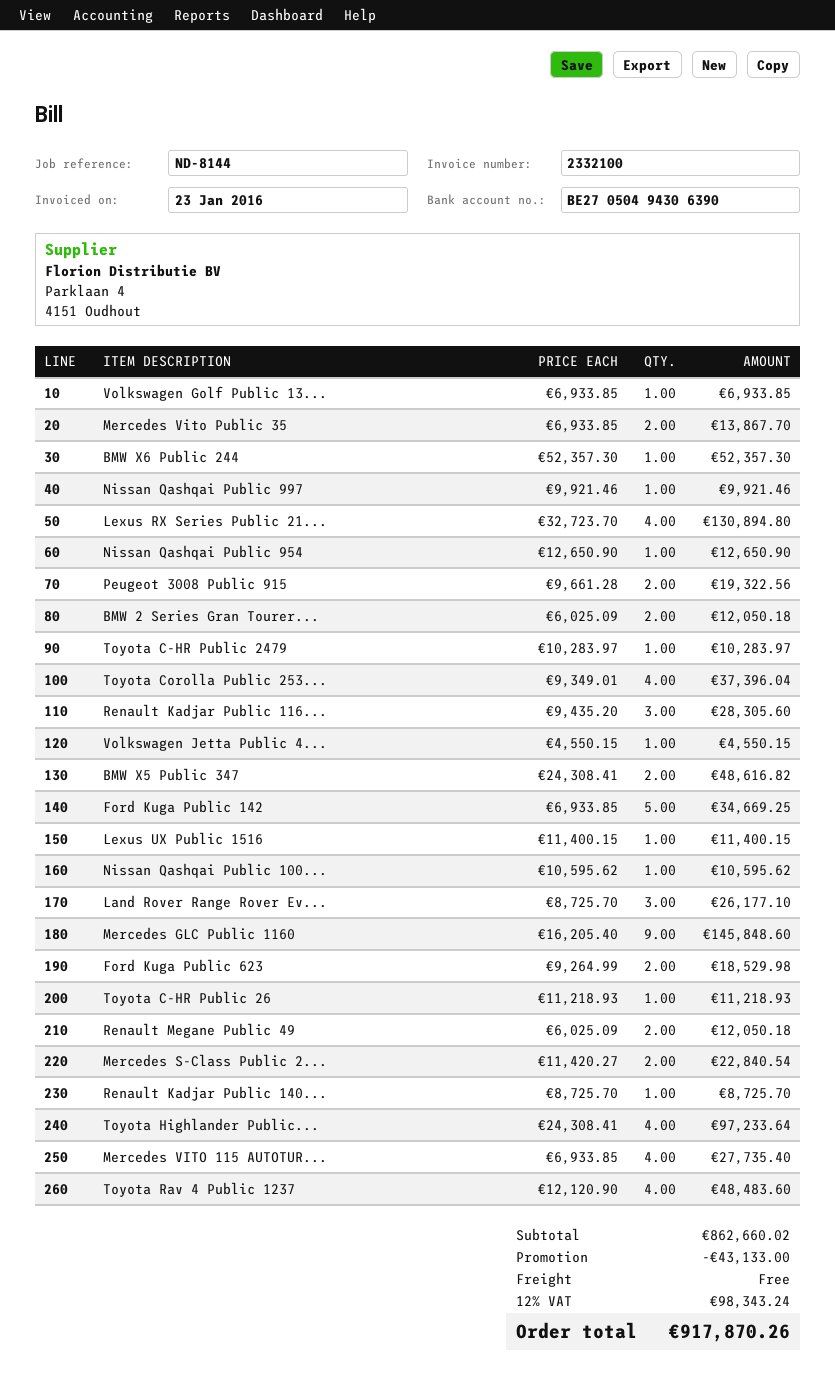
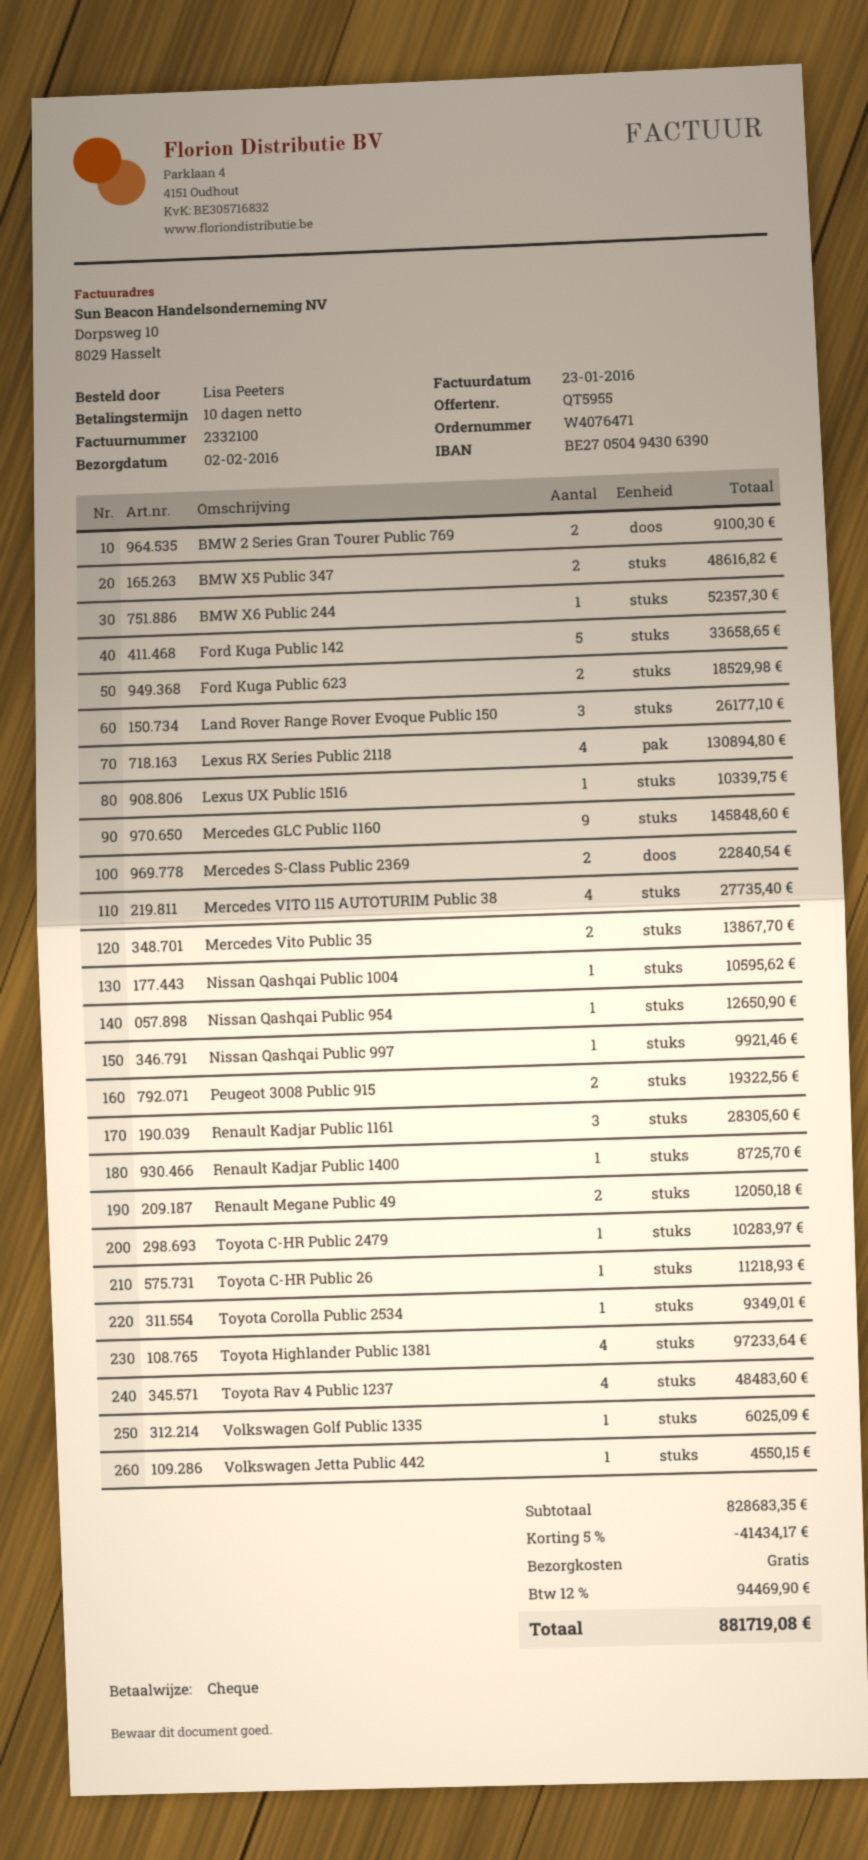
Volkswagen Golf Public 13...: 1 for 6933.85 -> 1 for 6025.09
BMW 2 Series Gran Tourer...: 2 for 12050.18 -> 2 for 9100.30
Toyota Corolla Public 253...: 4 for 37396.04 -> 1 for 9349.01
Ford Kuga Public 142: 5 for 34669.25 -> 5 for 33658.65
Lexus UX Public 1516: 1 for 11400.15 -> 1 for 10339.75
subtotal: 862660.02 -> 828683.35
discount: 43133.00 -> 41434.17
tax: 12% = 98343.24 -> 12% = 94469.90
total: 917870.26 -> 881719.08

